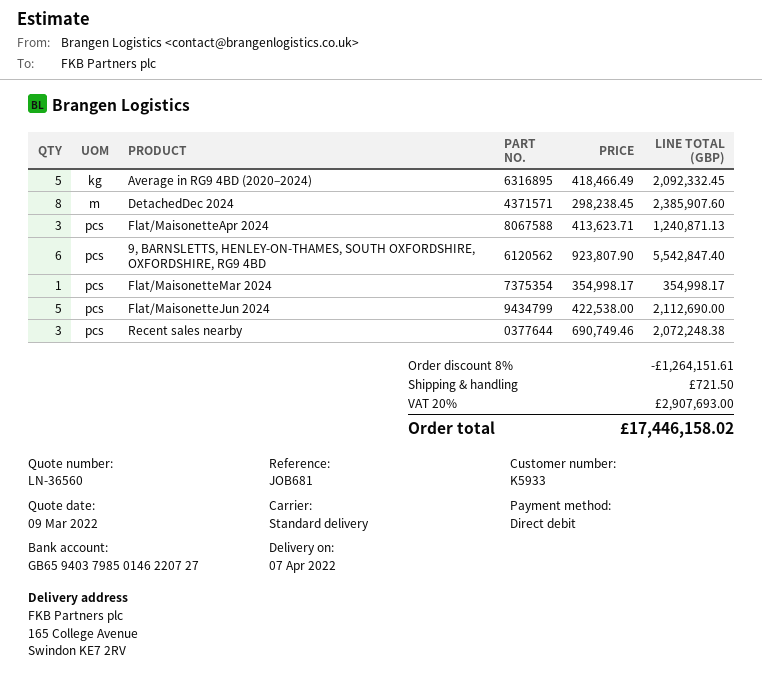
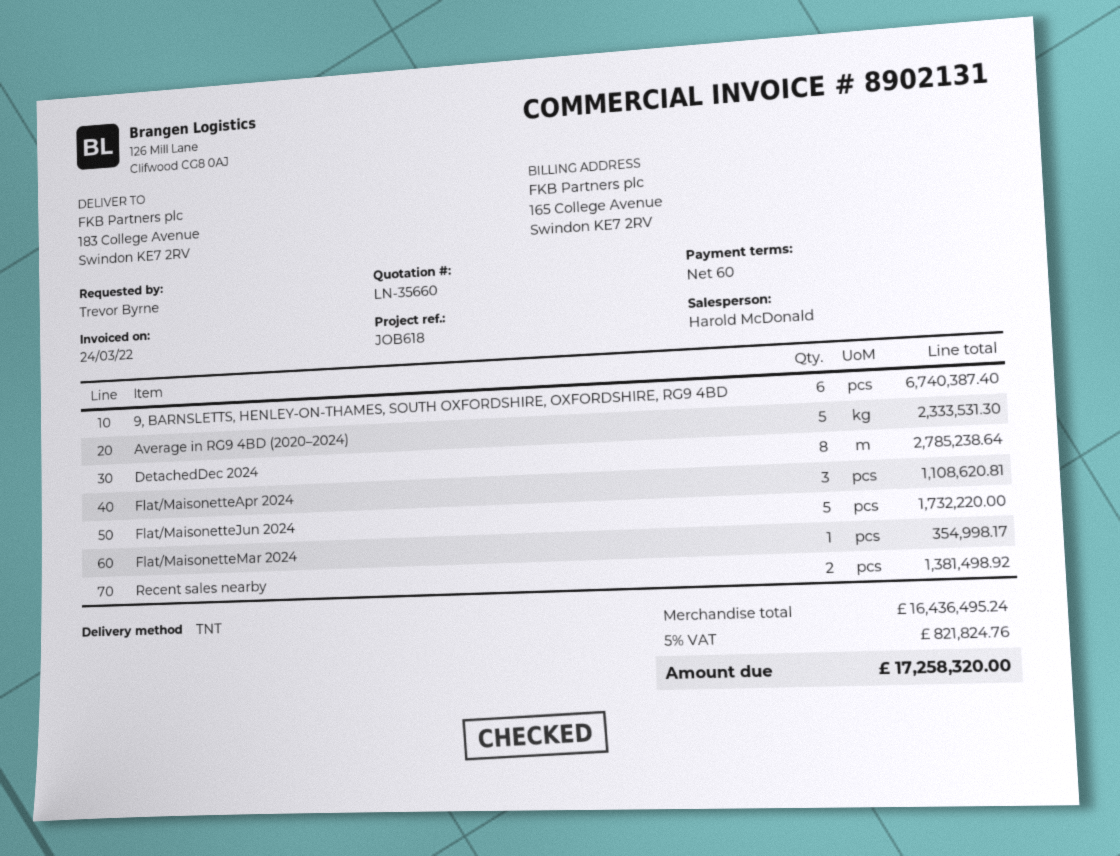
quote number: LN-36560 -> LN-35660
reference: JOB681 -> JOB618
shipping method: standard -> TNT
ship to: 165 College Avenue, Swindon KE7 2RV -> 183 College Avenue, Swindon KE7 2RV
Average in RG9 4BD (2020–2024): 5 for 2092332.45 -> 5 for 2333531.30
DetachedDec 2024: 8 for 2385907.60 -> 8 for 2785238.64
Flat/MaisonetteApr 2024: 3 for 1240871.13 -> 3 for 1108620.81
9, BARNSLETTS, HENLEY-ON-THAMES, SOUTH OXFORDSHIRE, OXFORDSHIRE, RG9 4BD: 6 for 5542847.40 -> 6 for 6740387.40
Flat/MaisonetteJun 2024: 5 for 2112690.00 -> 5 for 1732220.00
Recent sales nearby: 3 for 2072248.38 -> 2 for 1381498.92
discount: 8% = 1264151.61 -> none
shipping: 721.50 -> none
tax: 20% = 2907693.00 -> 5% = 821824.76
total: 17446158.02 -> 17258320.00

